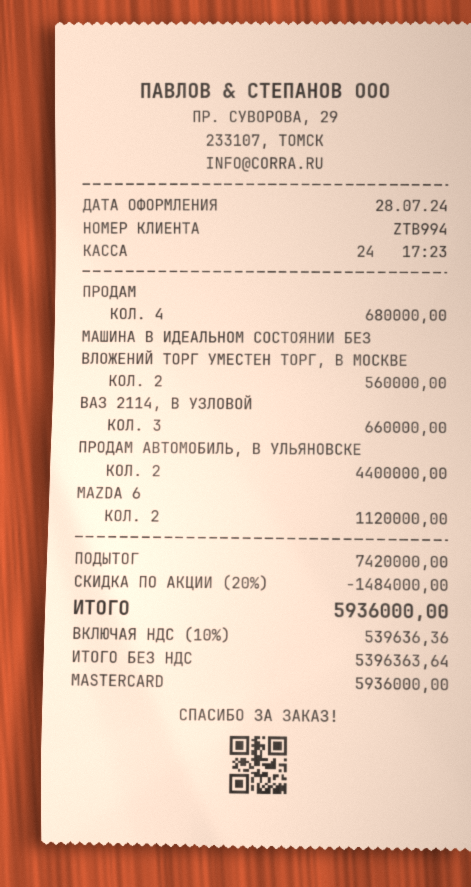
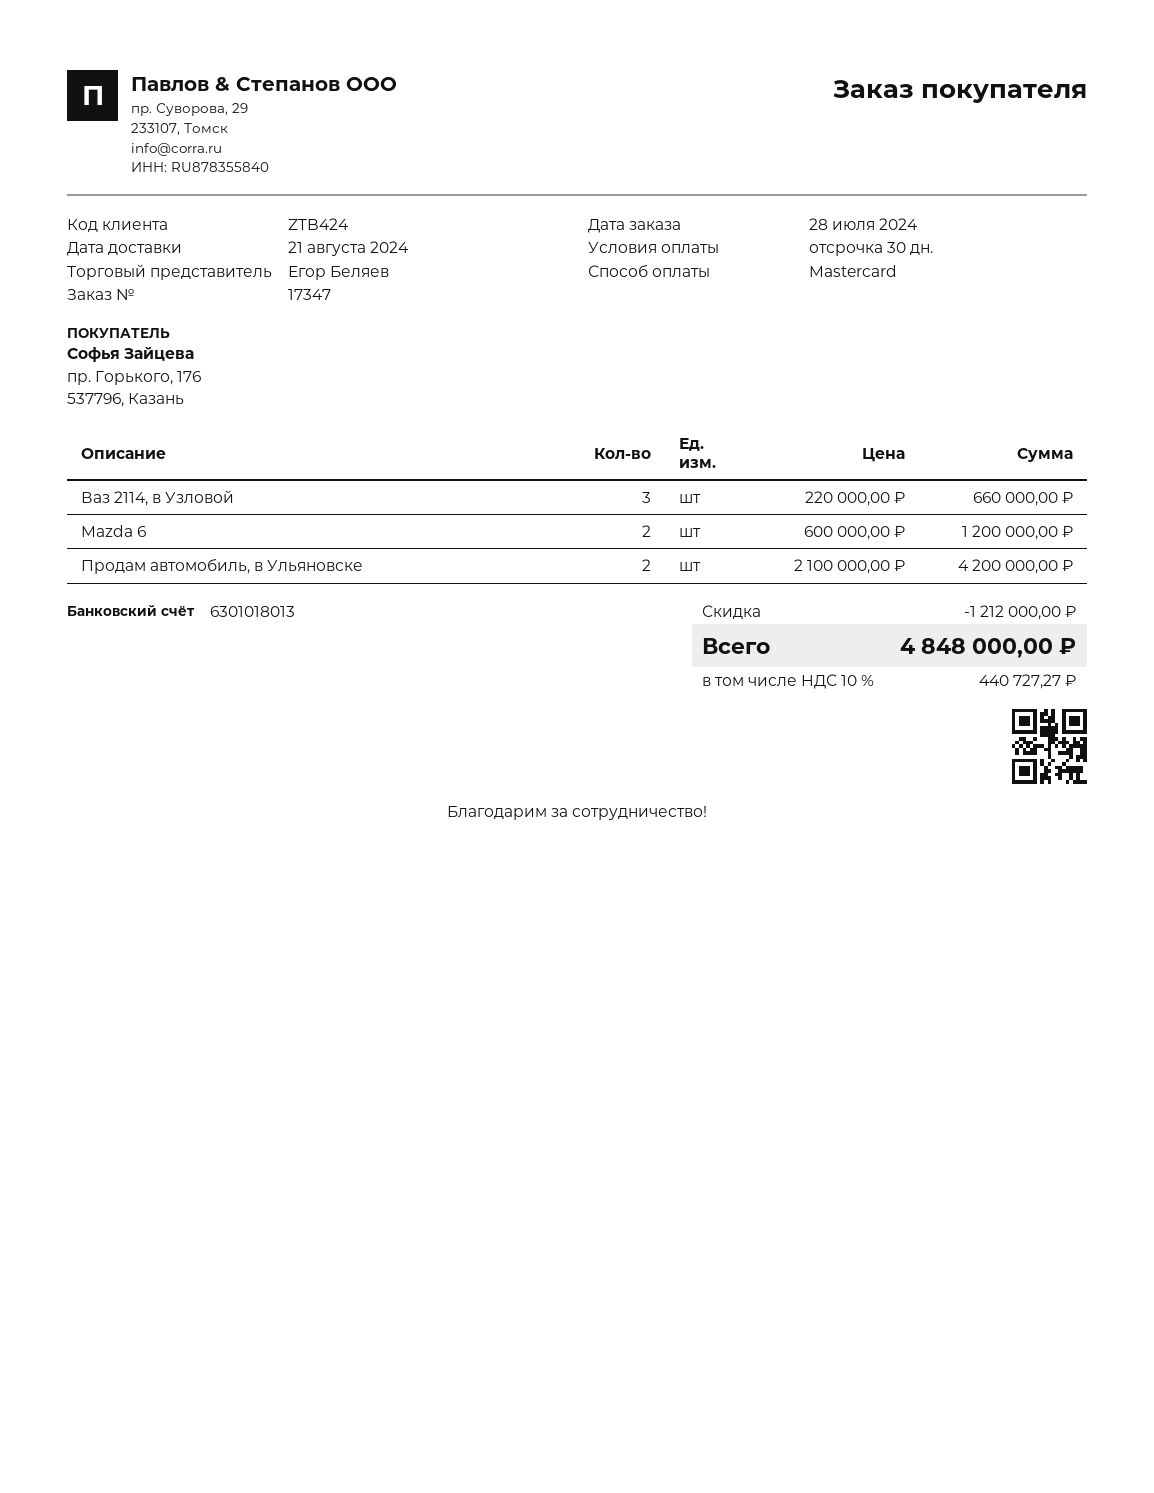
customer number: ZTB994 -> ZTB424
ПРОДАМ: 4 for 680000.00 -> none
МАШИНА В ИДЕАЛЬНОМ СОСТОЯНИИ БЕЗ ВЛОЖЕНИЙ ТОРГ УМЕСТЕН ТОРГ, В МОСКВЕ: 2 for 560000.00 -> none
ПРОДАМ АВТОМОБИЛЬ, В УЛЬЯНОВСКЕ: 2 for 4400000.00 -> 2 for 4200000.00
MAZDA 6: 2 for 1120000.00 -> 2 for 1200000.00
discount: 1484000.00 -> 1212000.00
tax: 10% = 539636.36 -> 10% = 440727.27
total: 5936000.00 -> 4848000.00

